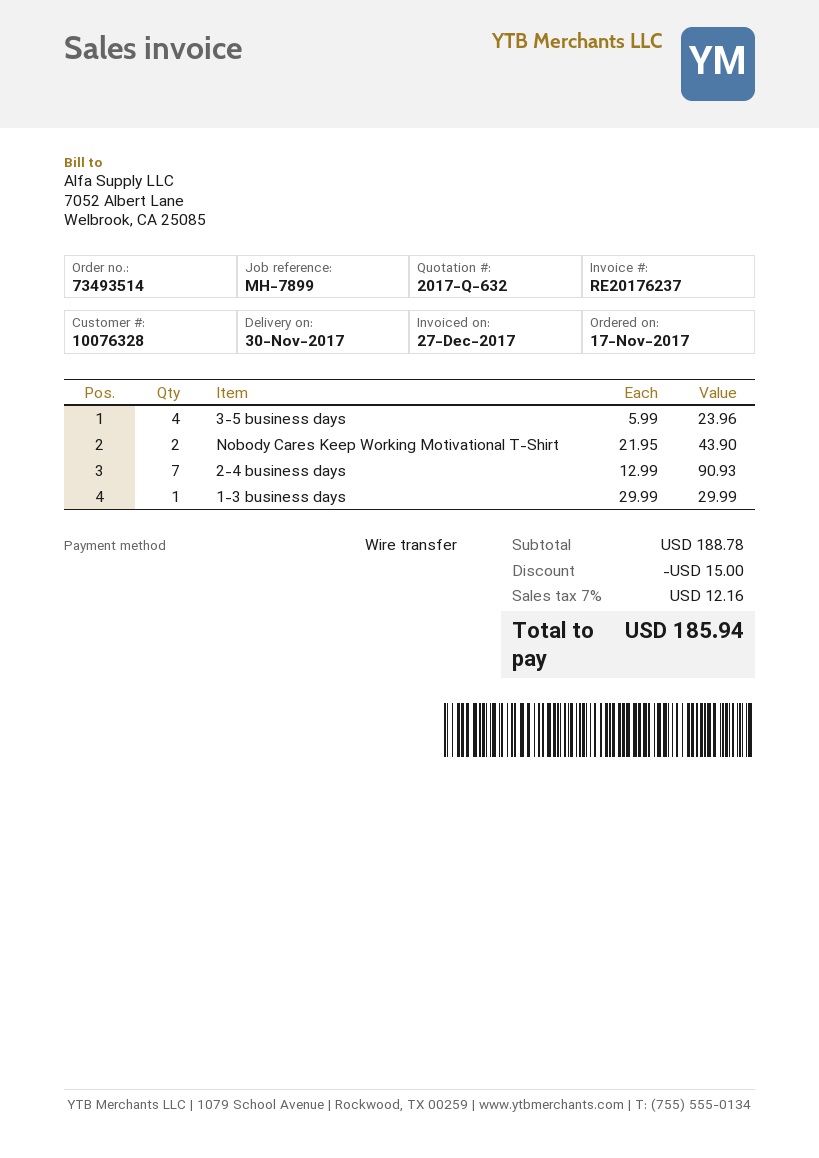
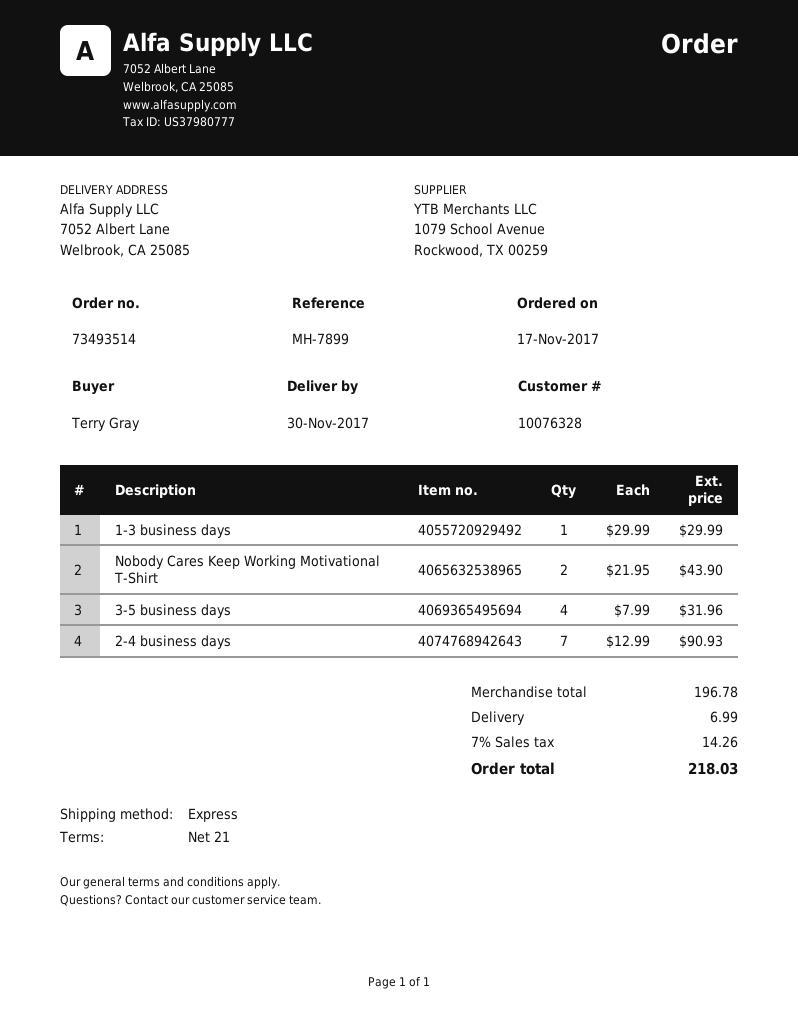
3-5 business days: 4 x 5.99 = 23.96 -> 4 x 7.99 = 31.96
subtotal: 188.78 -> 196.78
discount: 15.00 -> none
shipping: none -> 6.99
tax: 7% = 12.16 -> 7% = 14.26
total: 185.94 -> 218.03

